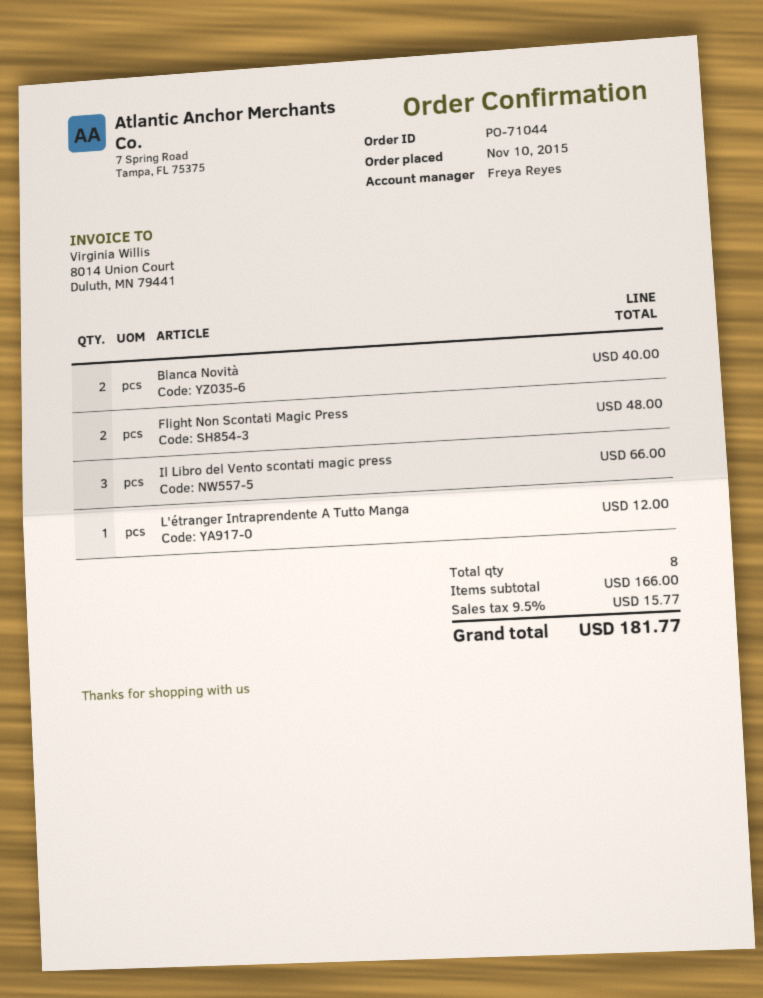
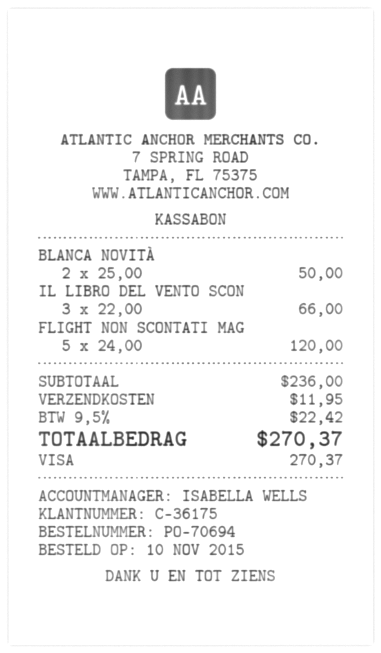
order number: PO-71044 -> PO-70694
sales rep: Freya Reyes -> ISABELLA WELLS
Blanca Novità: 2 for 40.00 -> 2 for 50.00
Flight Non Scontati Magic Press: 2 for 48.00 -> 5 for 120.00
L'étranger Intraprendente A Tutto Manga: 1 for 12.00 -> none
subtotal: 166.00 -> 236.00
shipping: none -> 11.95
tax: 9.5% = 15.77 -> 9.5% = 22.42
total: 181.77 -> 270.37

